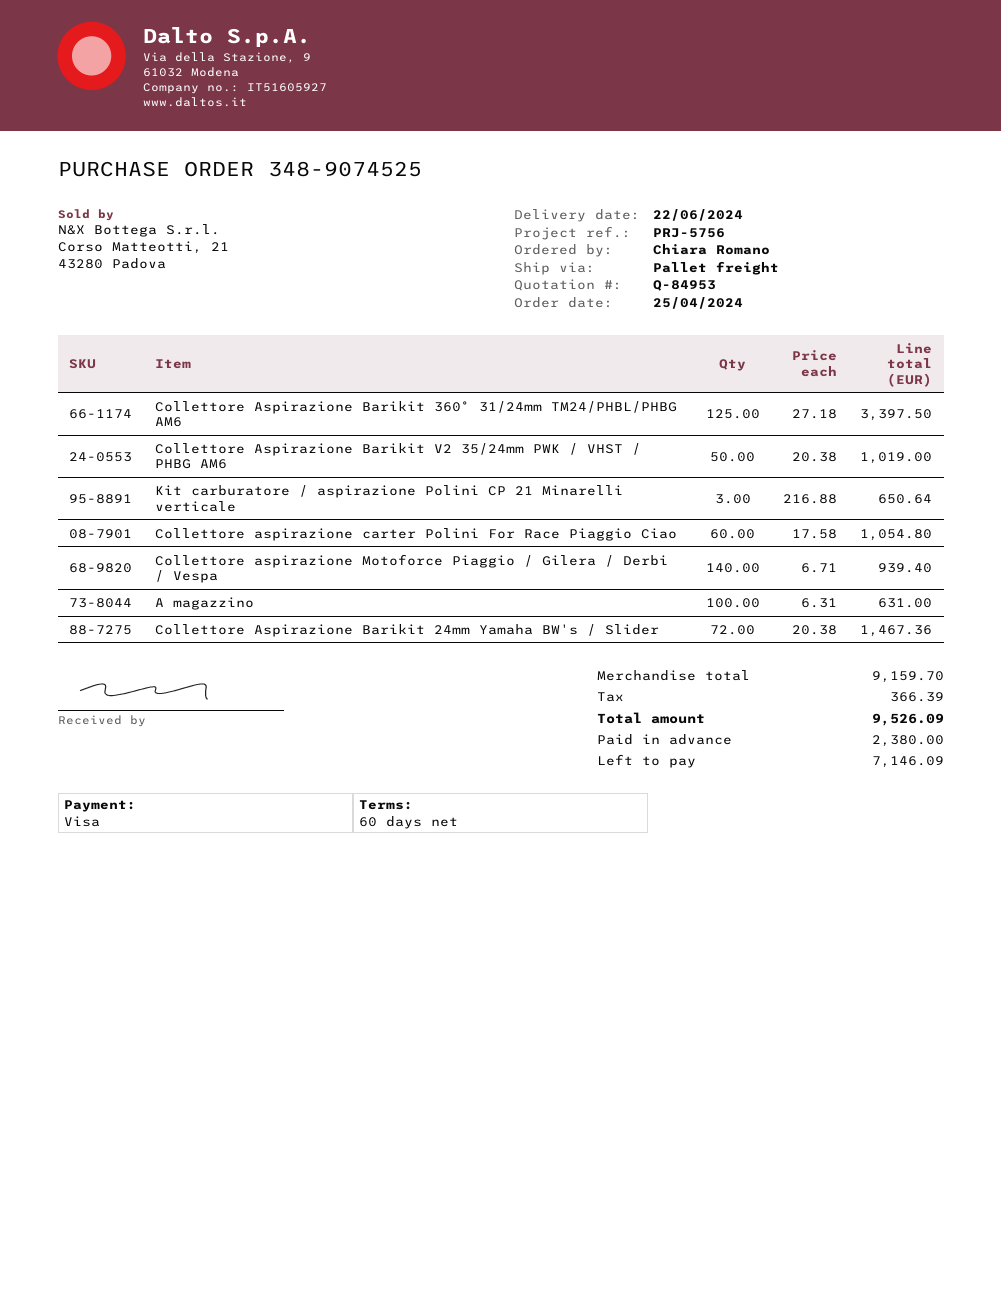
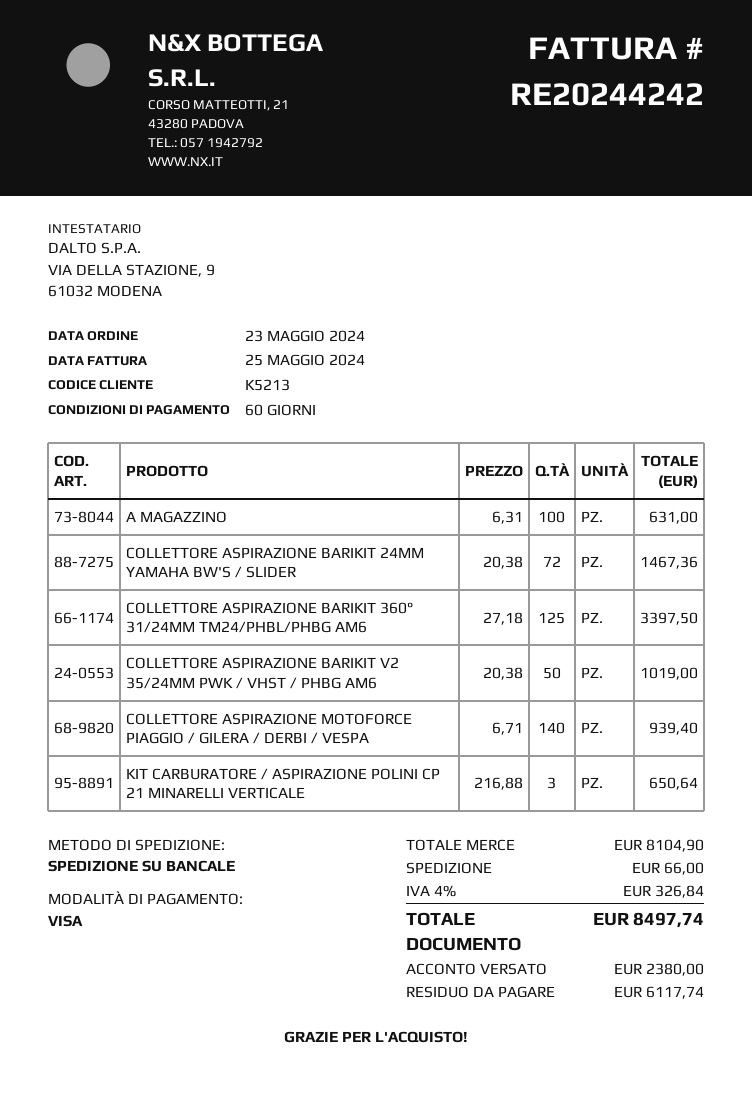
order date: 2024-04-25 -> 2024-05-23
Collettore aspirazione carter Polini For Race Piaggio Ciao: 60 x 17.58 = 1054.80 -> none
subtotal: 9159.70 -> 8104.90
shipping: none -> 66.00
tax: 366.39 -> 326.84
total: 9526.09 -> 8497.74
balance: 7146.09 -> 6117.74

